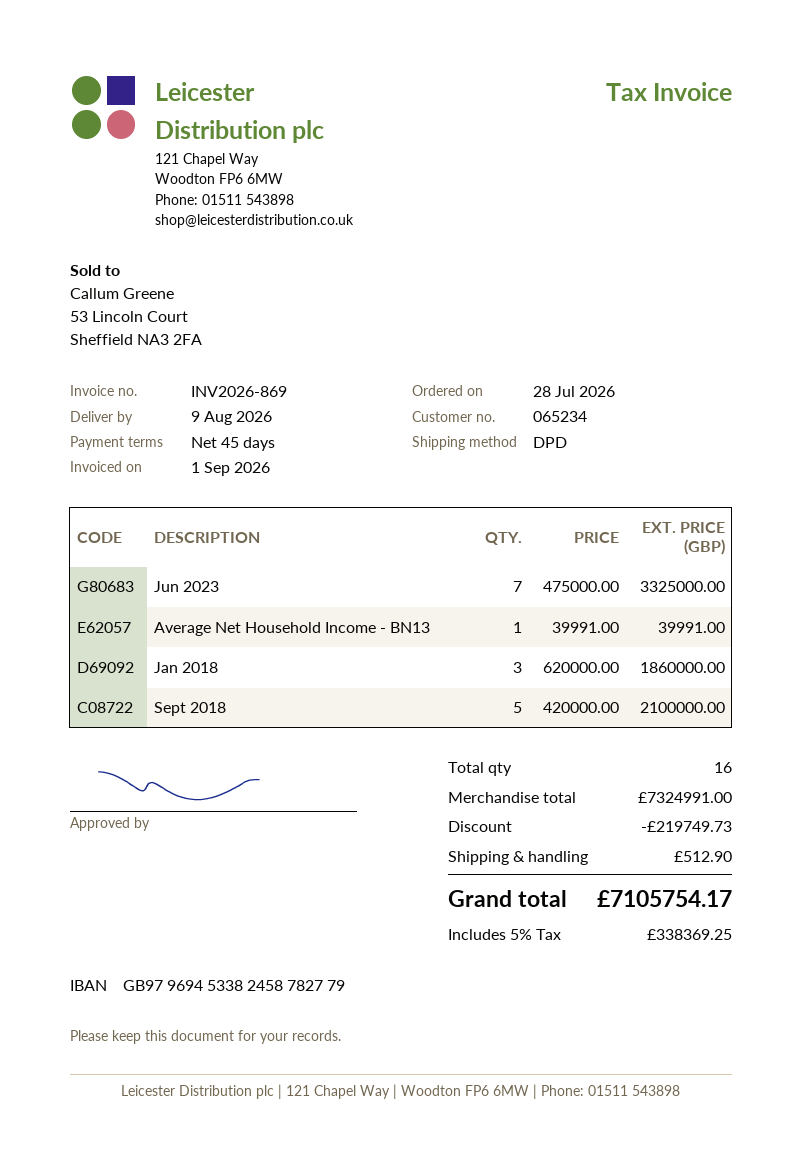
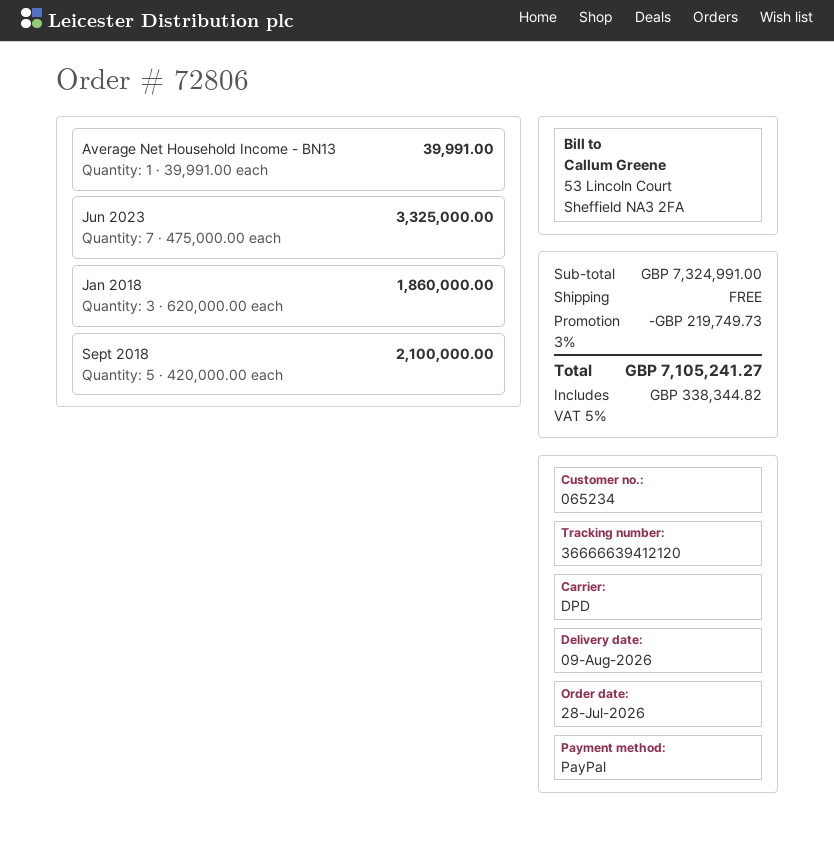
shipping: 512.90 -> 0.00
tax: 5% = 338369.25 -> 5% = 338344.82
total: 7105754.17 -> 7105241.27

